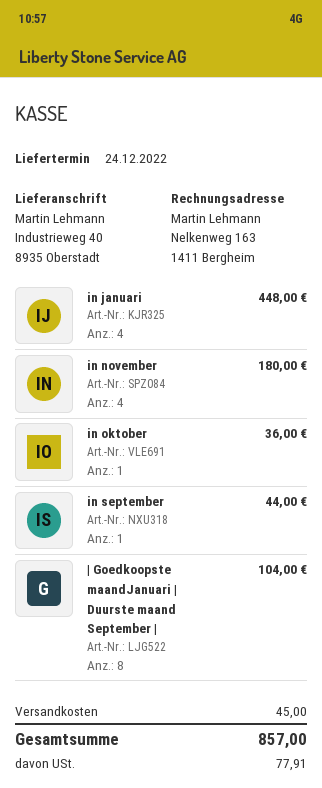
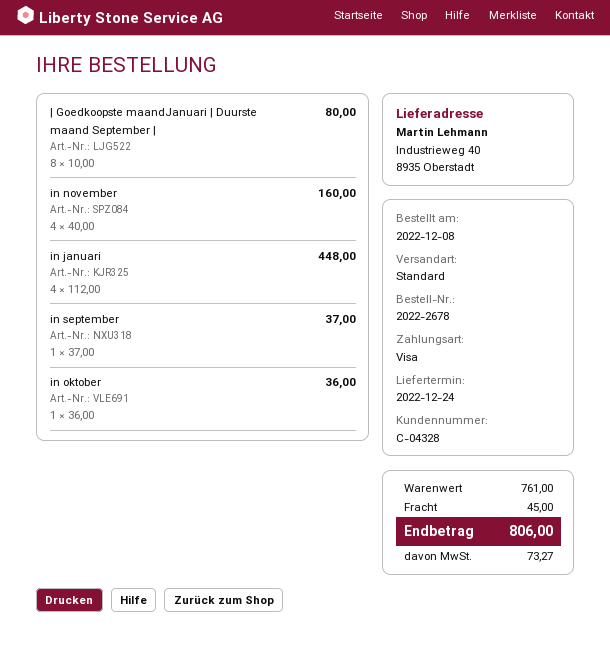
in november: 4 for 180.00 -> 4 for 160.00
in september: 1 for 44.00 -> 1 for 37.00
| Goedkoopste maandJanuari | Duurste maand September |: 8 for 104.00 -> 8 for 80.00
tax: 77.91 -> 73.27
total: 857.00 -> 806.00

